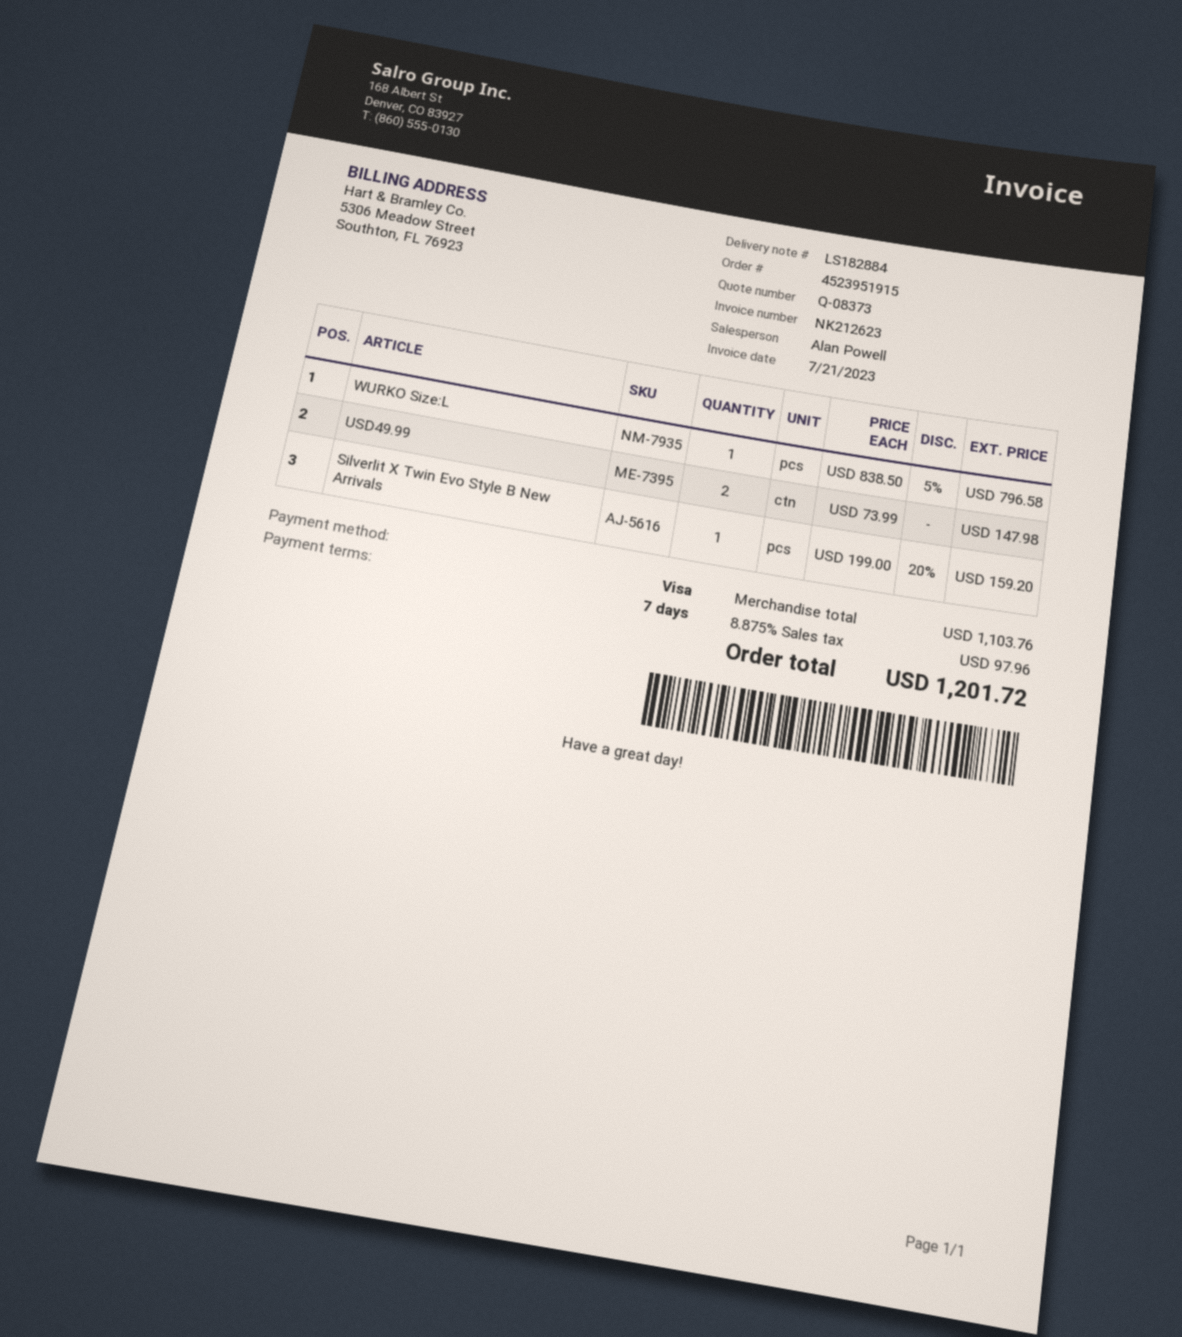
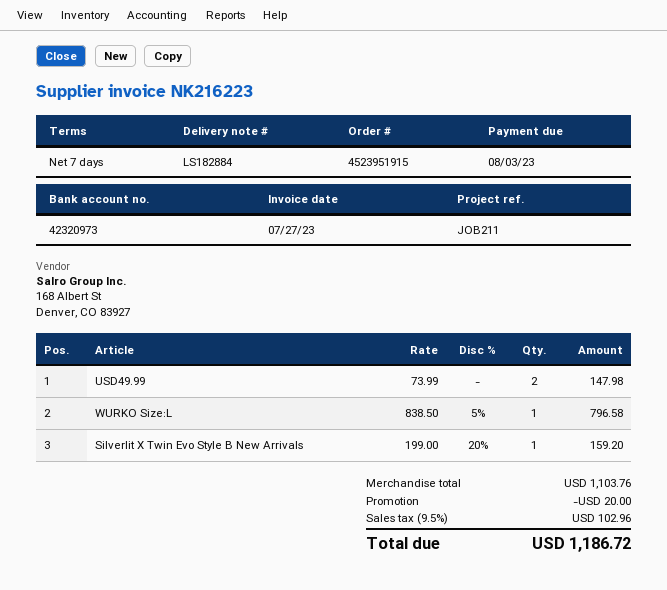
invoice number: NK212623 -> NK216223
invoice date: 2023-07-21 -> 2023-07-27
discount: none -> 20.00
tax: 8.875% = 97.96 -> 9.5% = 102.96
total: 1201.72 -> 1186.72

